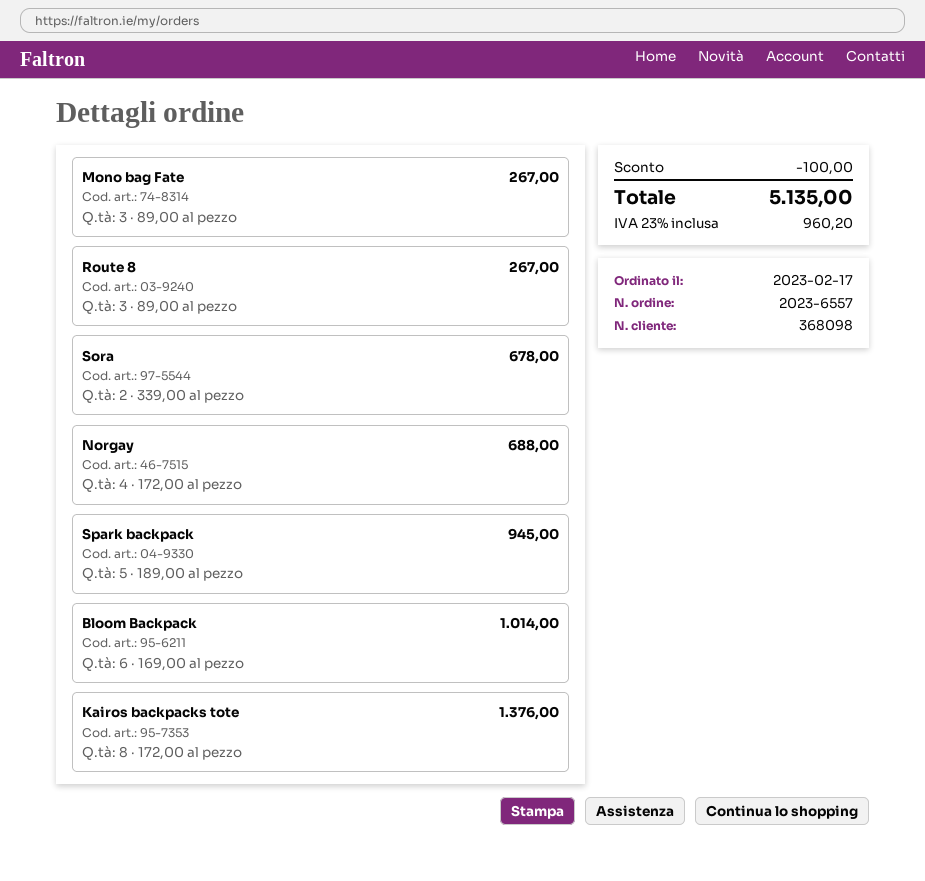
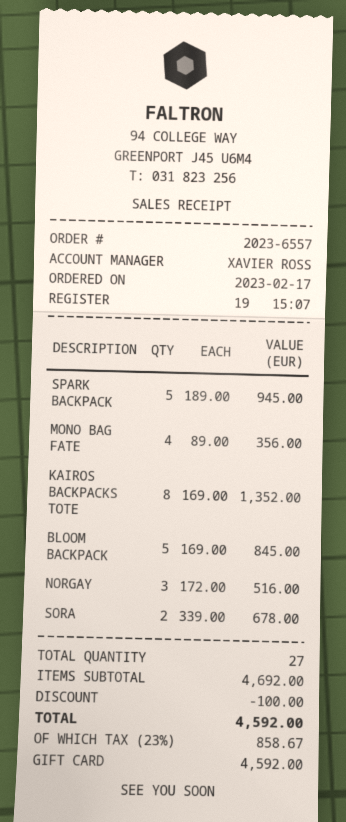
Mono bag Fate: 3 x 89.00 = 267.00 -> 4 x 89.00 = 356.00
Route 8: 3 x 89.00 = 267.00 -> none
Norgay: 4 x 172.00 = 688.00 -> 3 x 172.00 = 516.00
Bloom Backpack: 6 x 169.00 = 1014.00 -> 5 x 169.00 = 845.00
Kairos backpacks tote: 8 x 172.00 = 1376.00 -> 8 x 169.00 = 1352.00
tax: 23% = 960.20 -> 23% = 858.67
total: 5135.00 -> 4592.00

